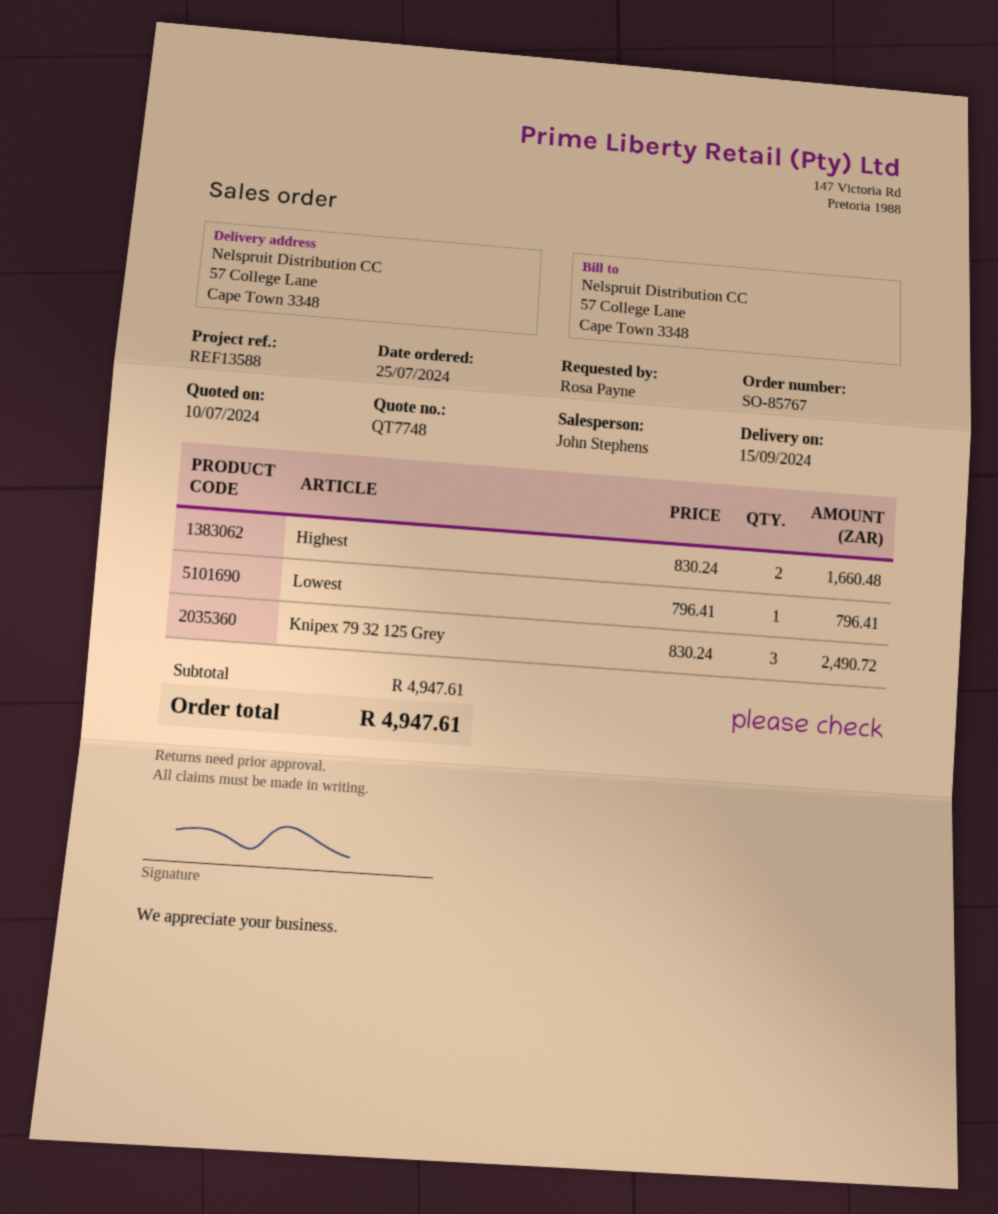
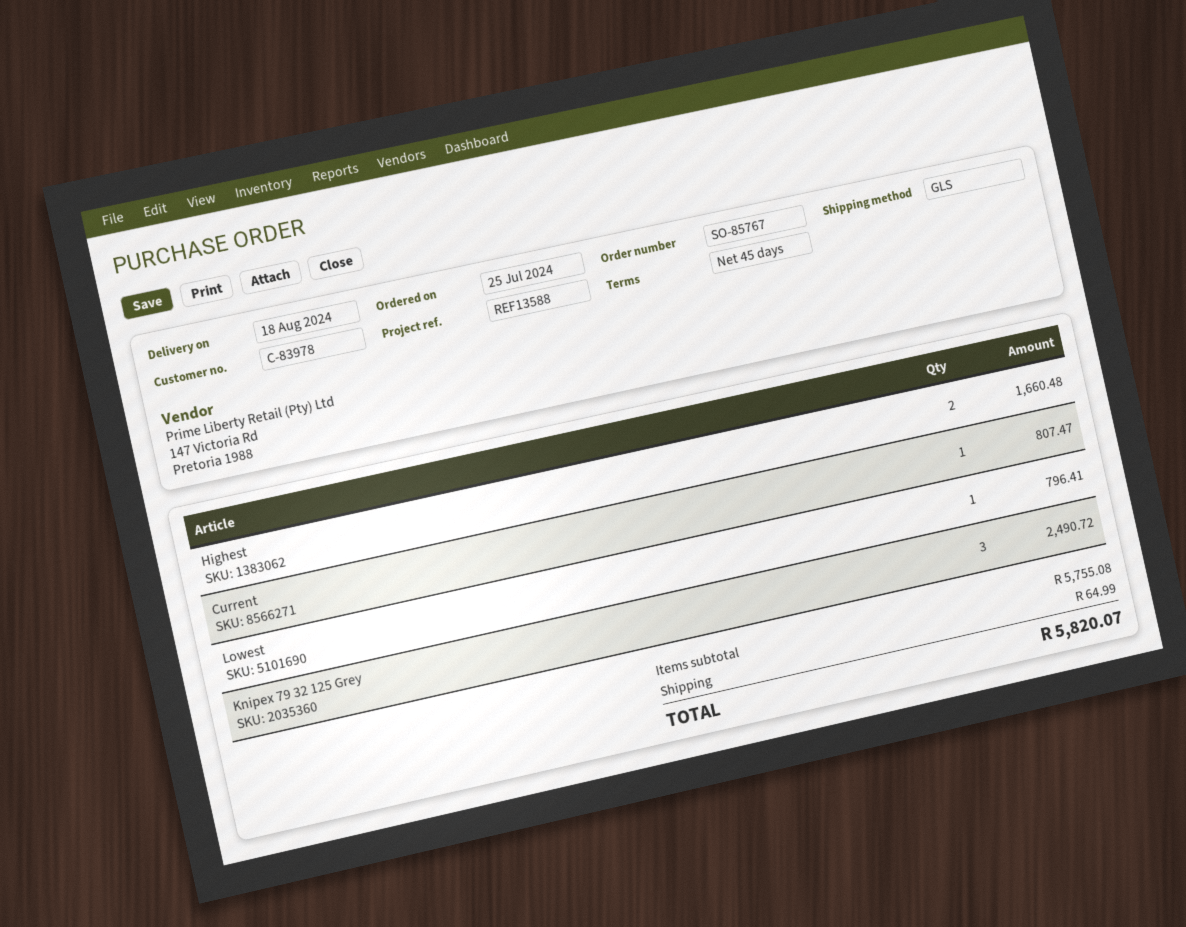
delivery date: 2024-09-15 -> 2024-08-18
Current: none -> 1 for 807.47
subtotal: 4947.61 -> 5755.08
shipping: none -> 64.99
total: 4947.61 -> 5820.07

